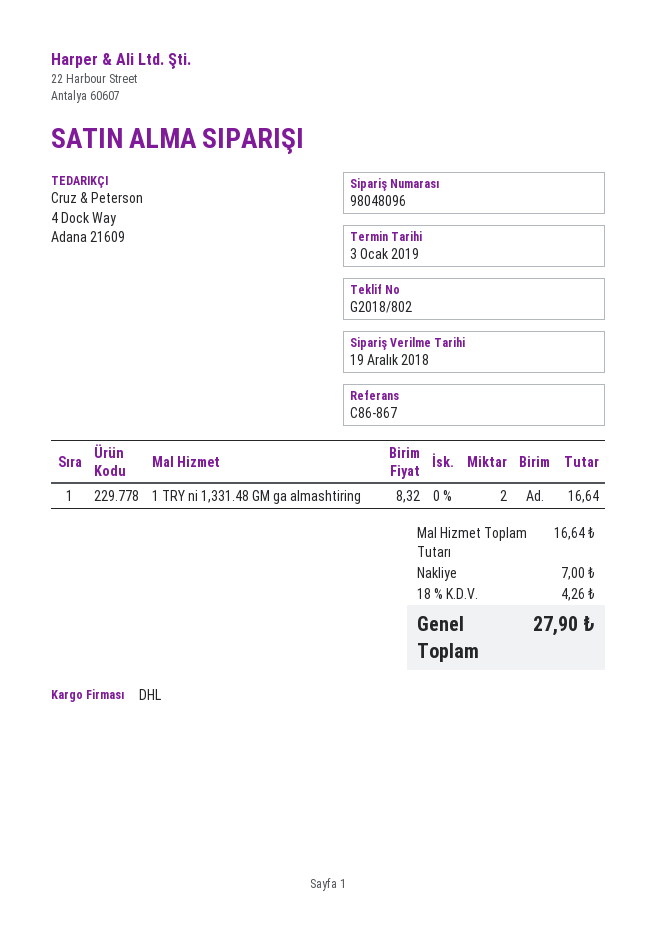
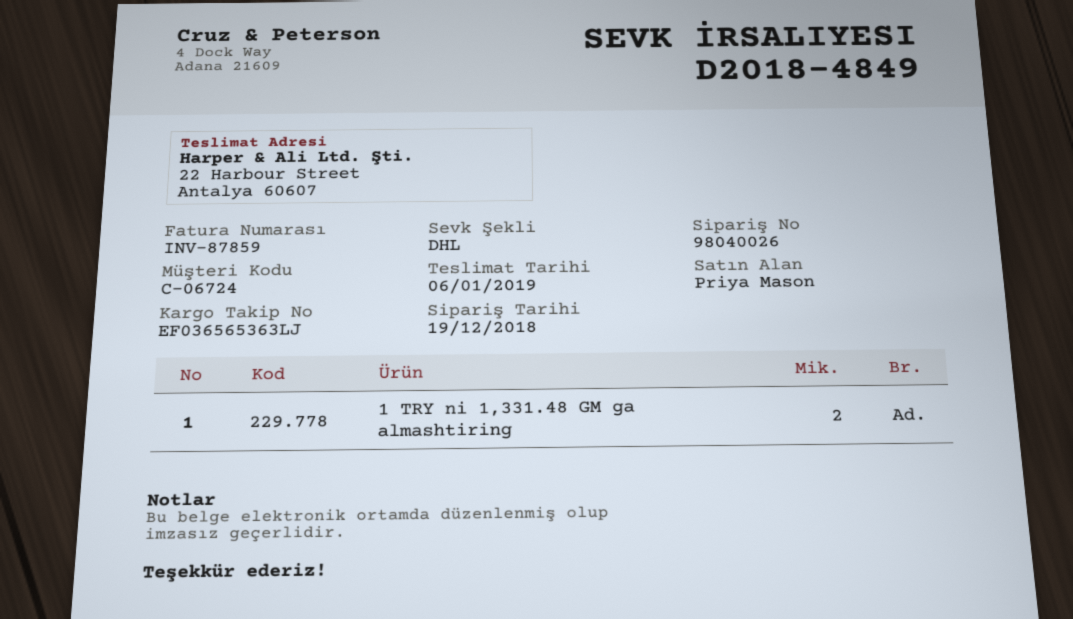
order number: 98048096 -> 98040026
delivery date: 2019-01-03 -> 2019-01-06

